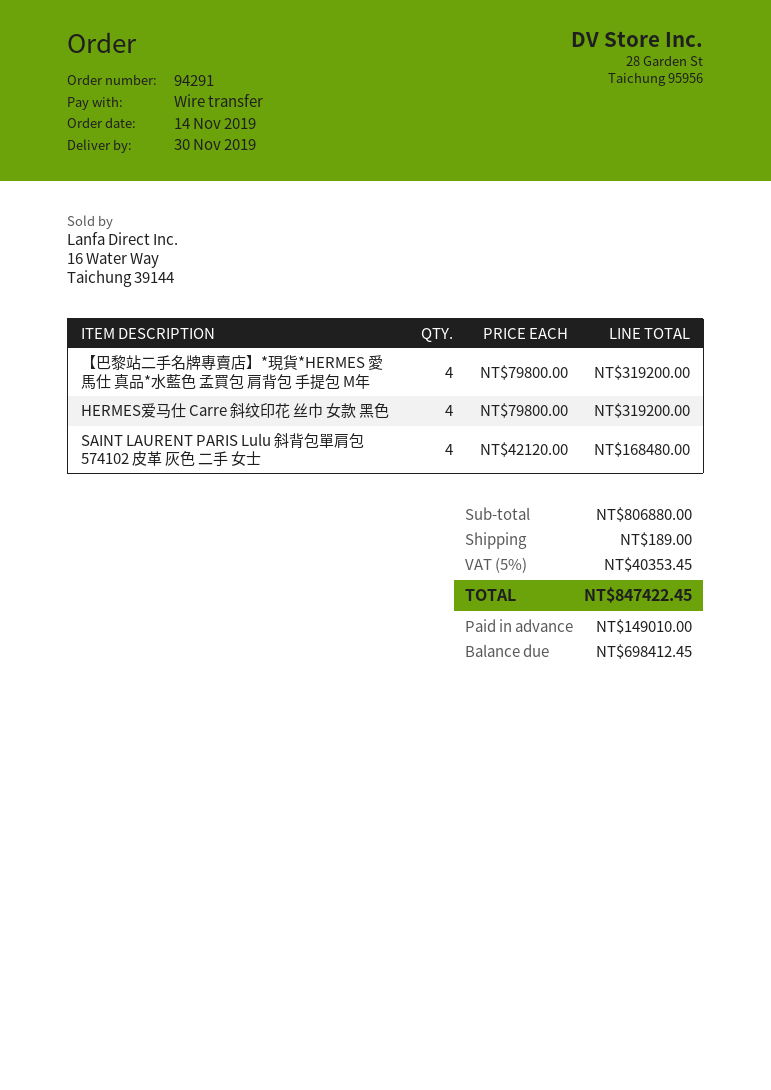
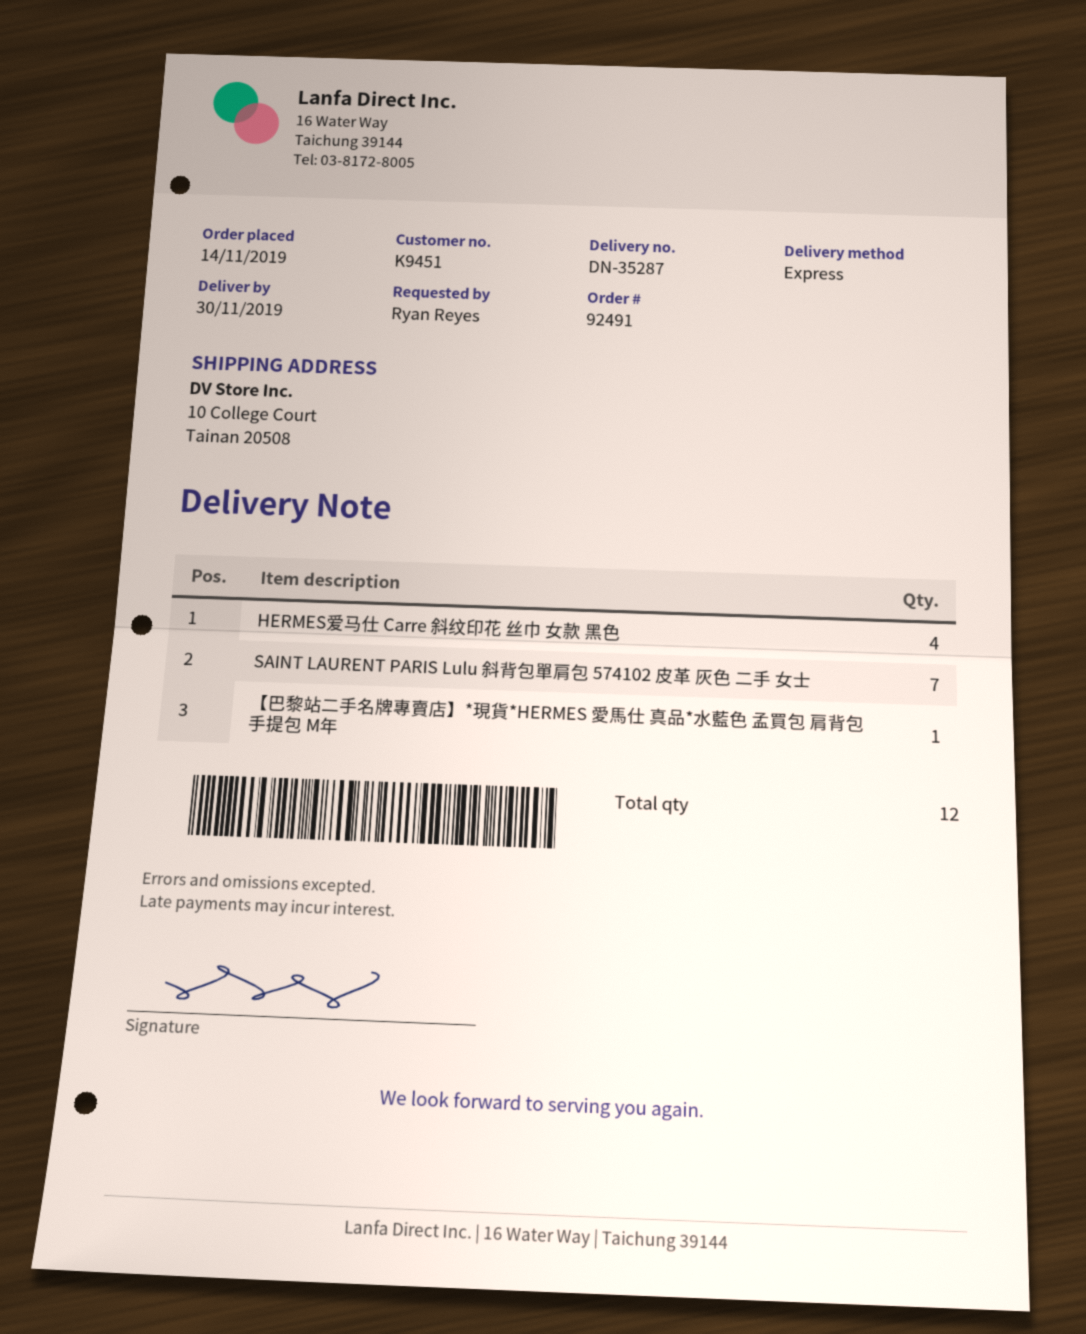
order number: 94291 -> 92491
【巴黎站二手名牌專賣店】*現貨*HERMES 愛馬仕 真品*水藍色 孟買包 肩背包 手提包 M年: 4 -> 1
SAINT LAURENT PARIS Lulu 斜背包單肩包 574102 皮革 灰色 二手 女士: 4 -> 7

